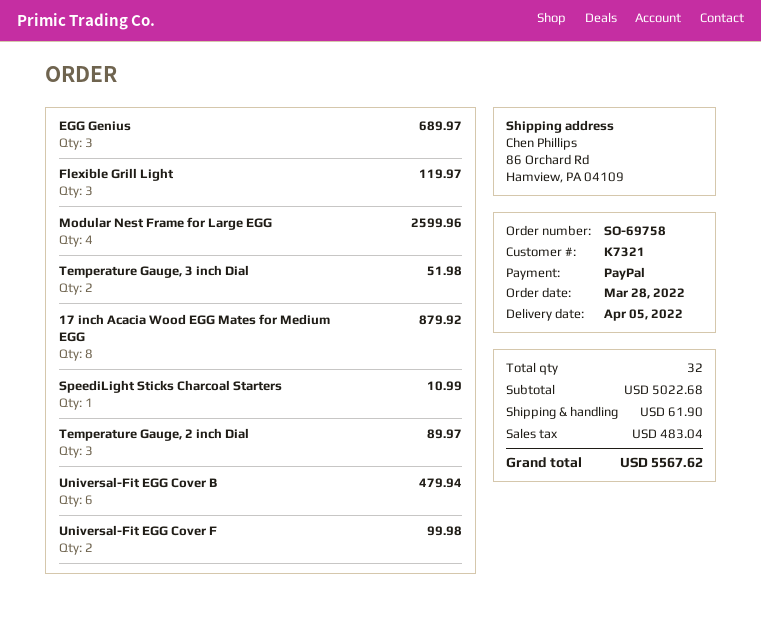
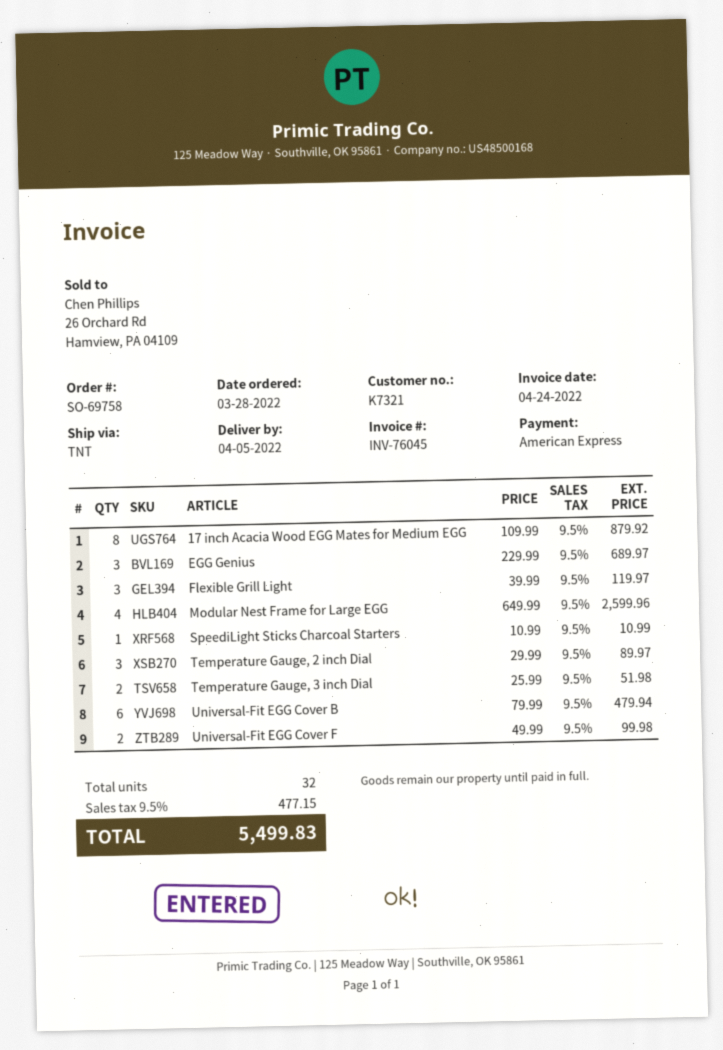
payment method: PayPal -> American Express
shipping: 61.90 -> none
tax: 483.04 -> 477.15
total: 5567.62 -> 5499.83

